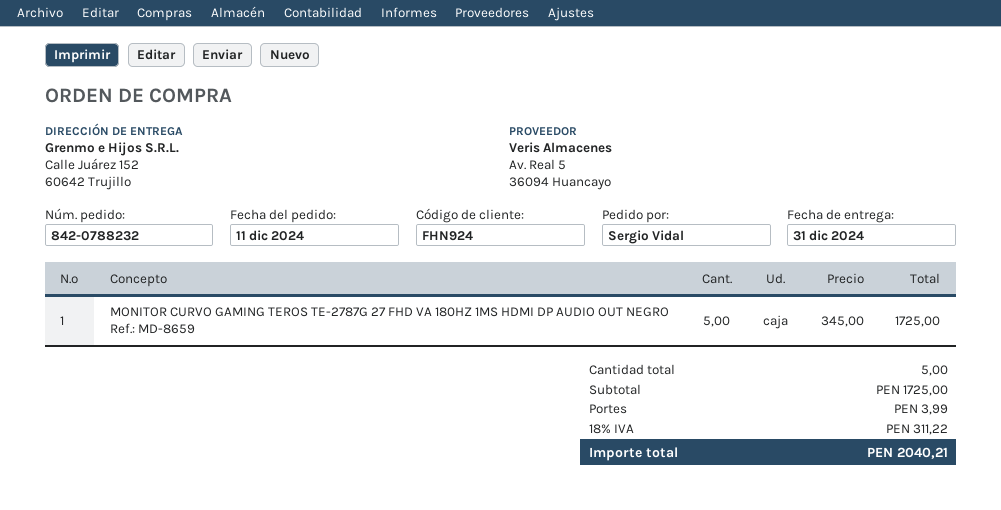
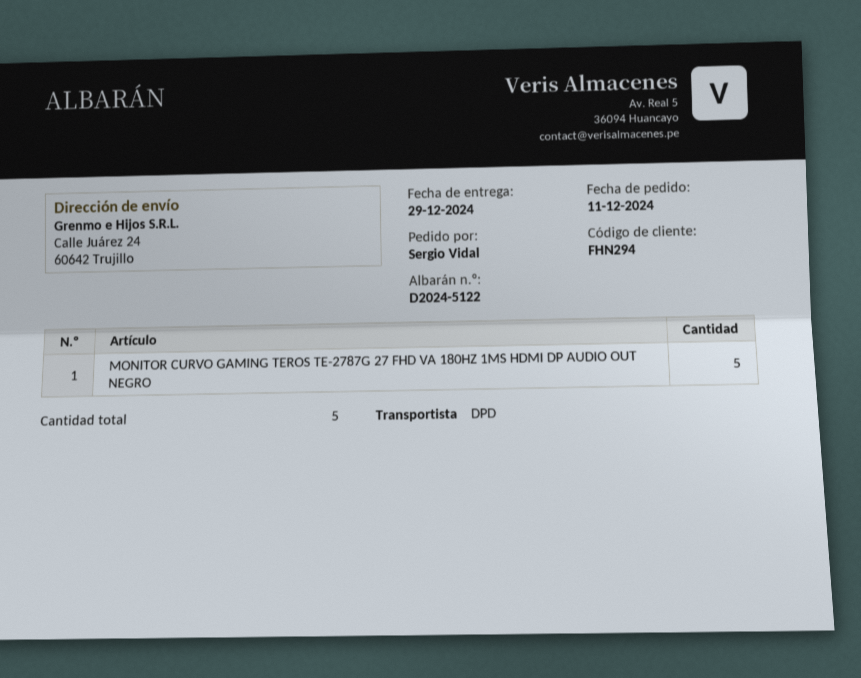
delivery date: 2024-12-31 -> 2024-12-29
customer number: FHN924 -> FHN294
ship to: Calle Juárez 152, 60642 Trujillo -> Calle Juárez 24, 60642 Trujillo

